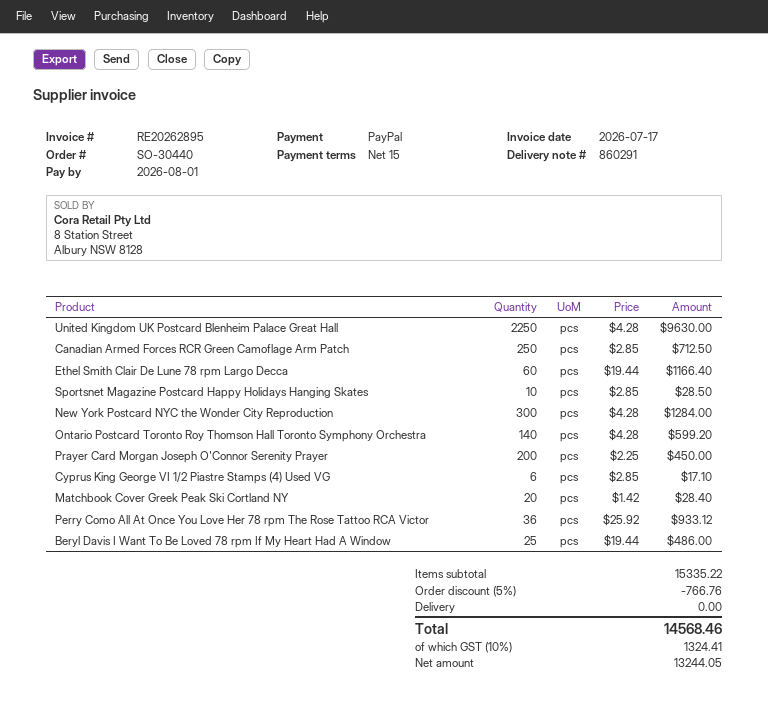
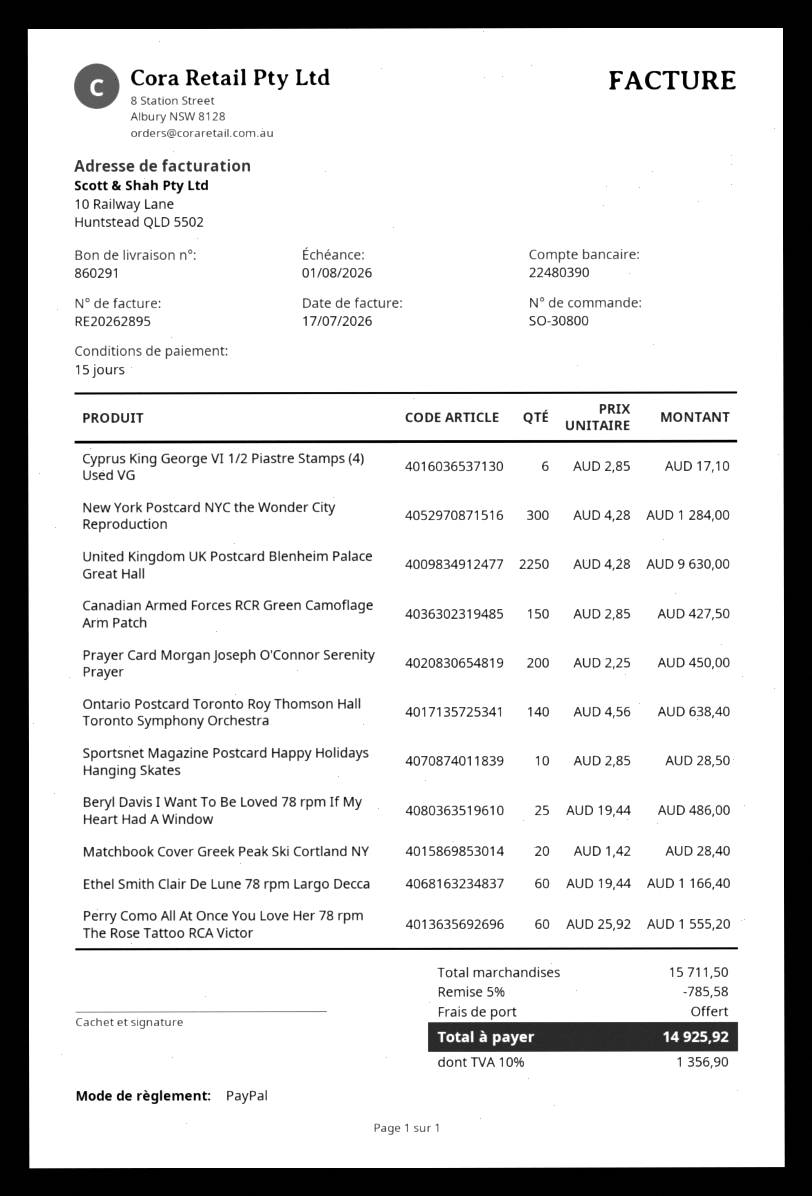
order number: SO-30440 -> SO-30800
Canadian Armed Forces RCR Green Camoflage Arm Patch: 250 x 2.85 = 712.50 -> 150 x 2.85 = 427.50
Ontario Postcard Toronto Roy Thomson Hall Toronto Symphony Orchestra: 140 x 4.28 = 599.20 -> 140 x 4.56 = 638.40
Perry Como All At Once You Love Her 78 rpm The Rose Tattoo RCA Victor: 36 x 25.92 = 933.12 -> 60 x 25.92 = 1555.20
subtotal: 15335.22 -> 15711.50
discount: 5% = 766.76 -> 5% = 785.58
tax: 10% = 1324.41 -> 10% = 1356.90
total: 14568.46 -> 14925.92

